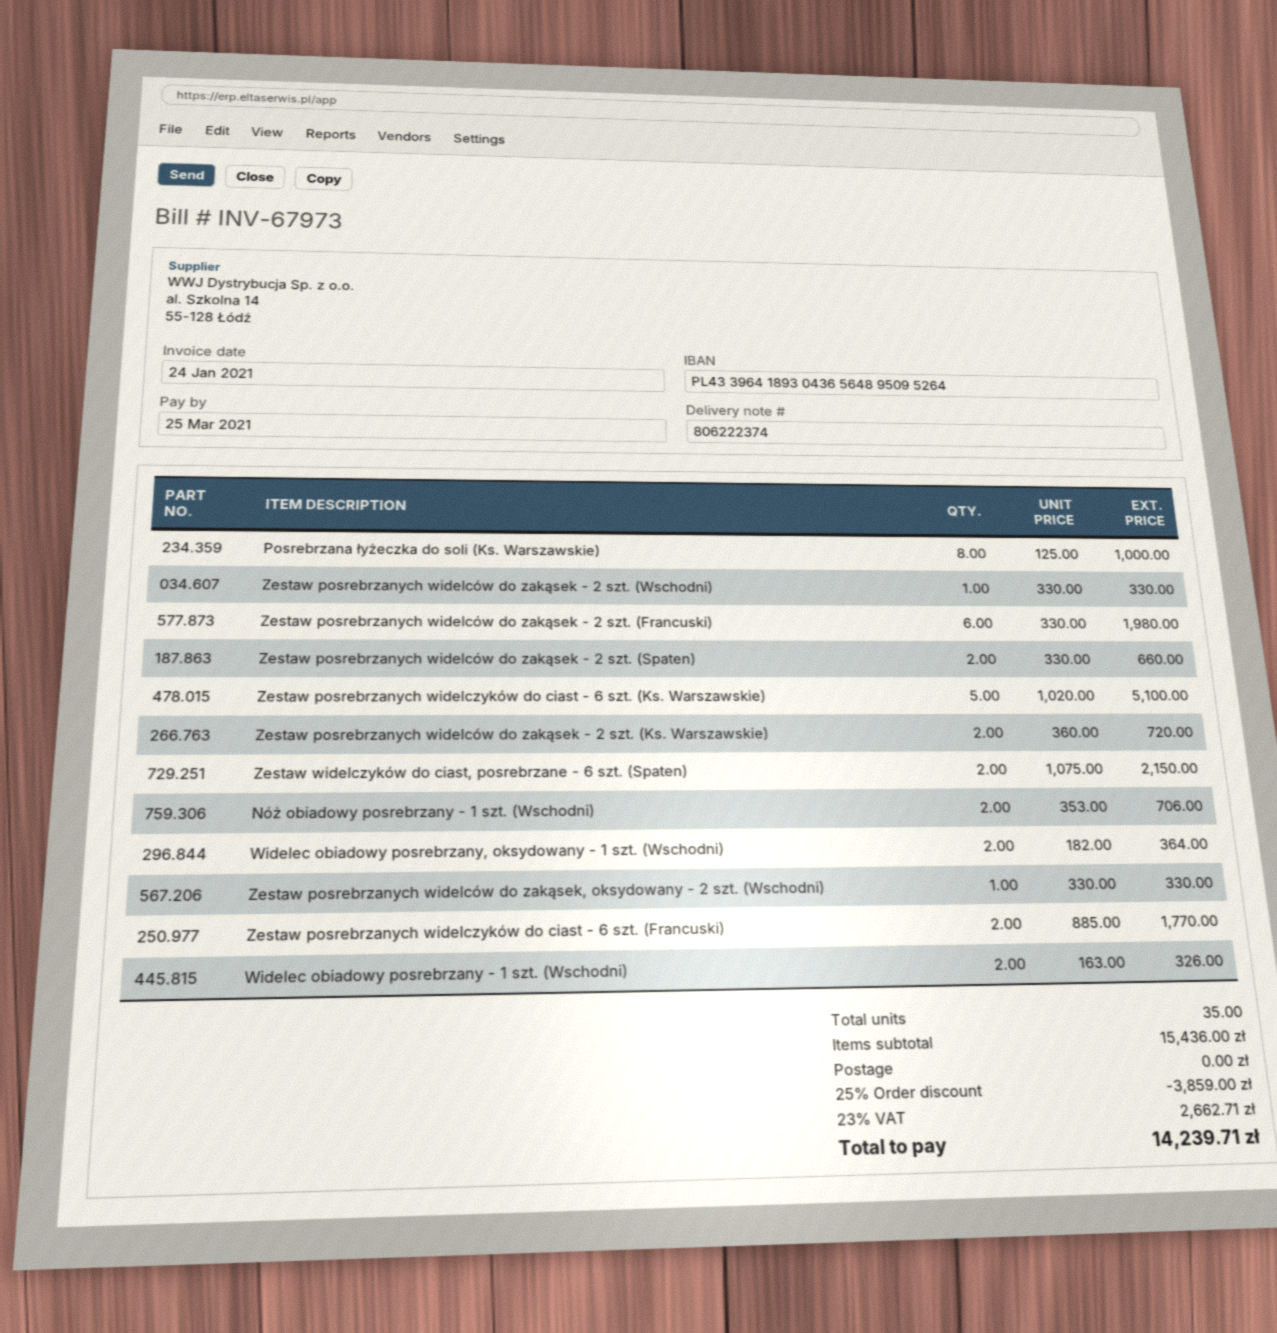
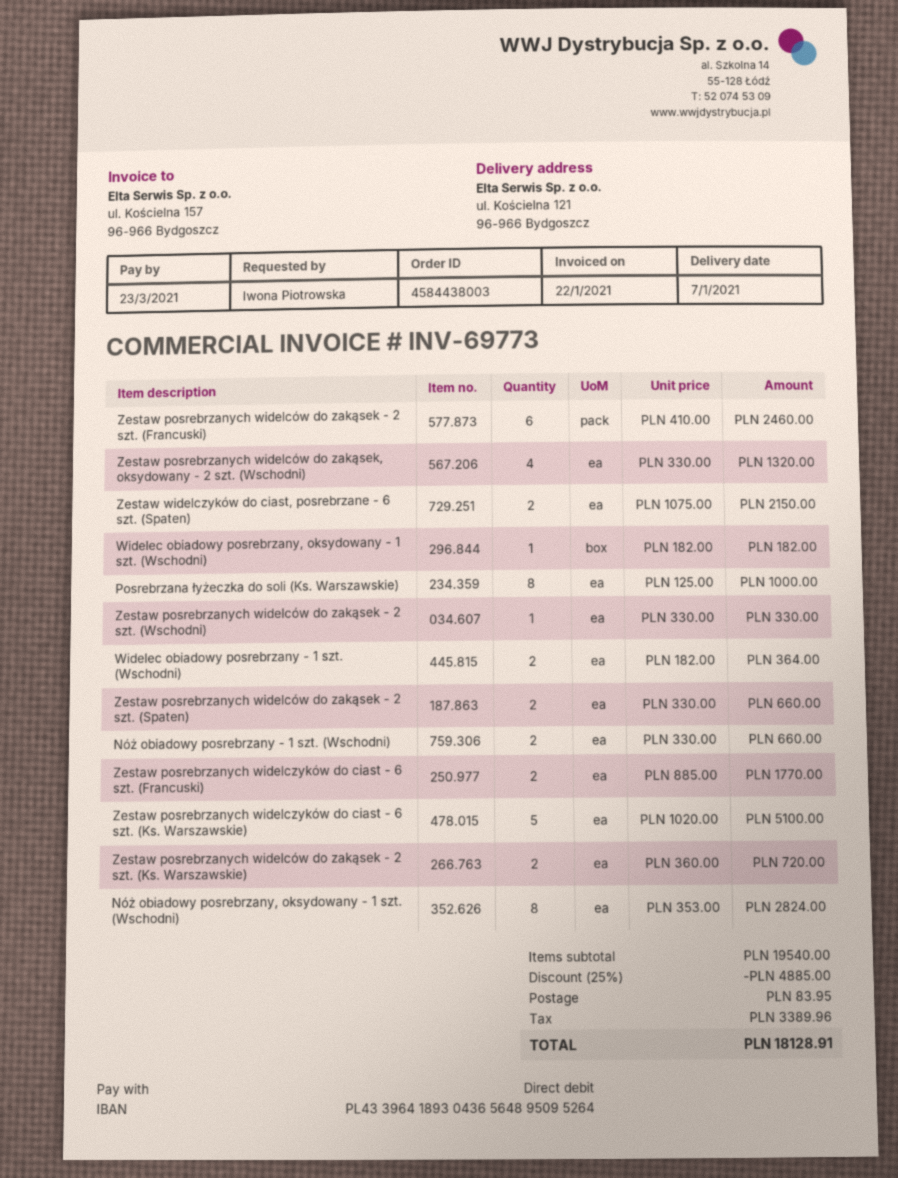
invoice number: INV-67973 -> INV-69773
invoice date: 2021-01-24 -> 2021-01-22
due date: 2021-03-25 -> 2021-03-23
Zestaw posrebrzanych widelców do zakąsek - 2 szt. (Francuski): 6 x 330.00 = 1980.00 -> 6 x 410.00 = 2460.00
Nóż obiadowy posrebrzany - 1 szt. (Wschodni): 2 x 353.00 = 706.00 -> 2 x 330.00 = 660.00
Widelec obiadowy posrebrzany, oksydowany - 1 szt. (Wschodni): 2 x 182.00 = 364.00 -> 1 x 182.00 = 182.00
Zestaw posrebrzanych widelców do zakąsek, oksydowany - 2 szt. (Wschodni): 1 x 330.00 = 330.00 -> 4 x 330.00 = 1320.00
Widelec obiadowy posrebrzany - 1 szt. (Wschodni): 2 x 163.00 = 326.00 -> 2 x 182.00 = 364.00
Nóż obiadowy posrebrzany, oksydowany - 1 szt. (Wschodni): none -> 8 x 353.00 = 2824.00
subtotal: 15436.00 -> 19540.00
discount: 25% = 3859.00 -> 25% = 4885.00
shipping: 0.00 -> 83.95
tax: 2662.71 -> 3389.96
total: 14239.71 -> 18128.91

